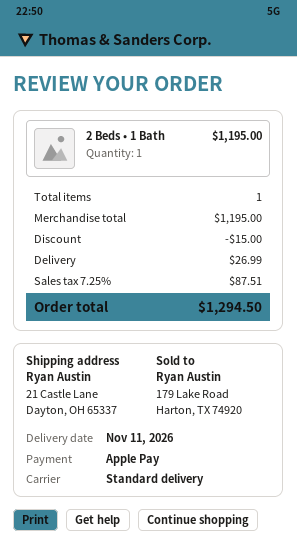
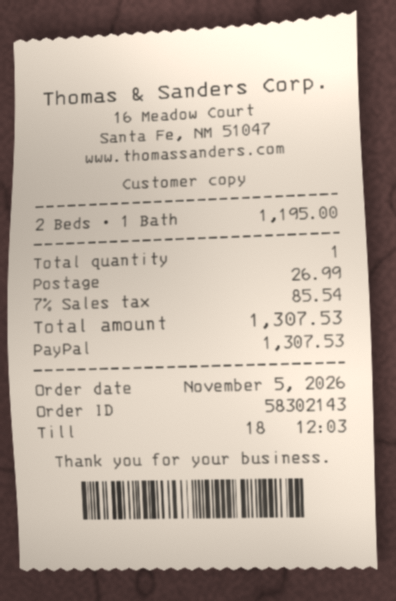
payment method: Apple Pay -> PayPal
discount: 15.00 -> none
tax: 7.25% = 87.51 -> 7% = 85.54
total: 1294.50 -> 1307.53

